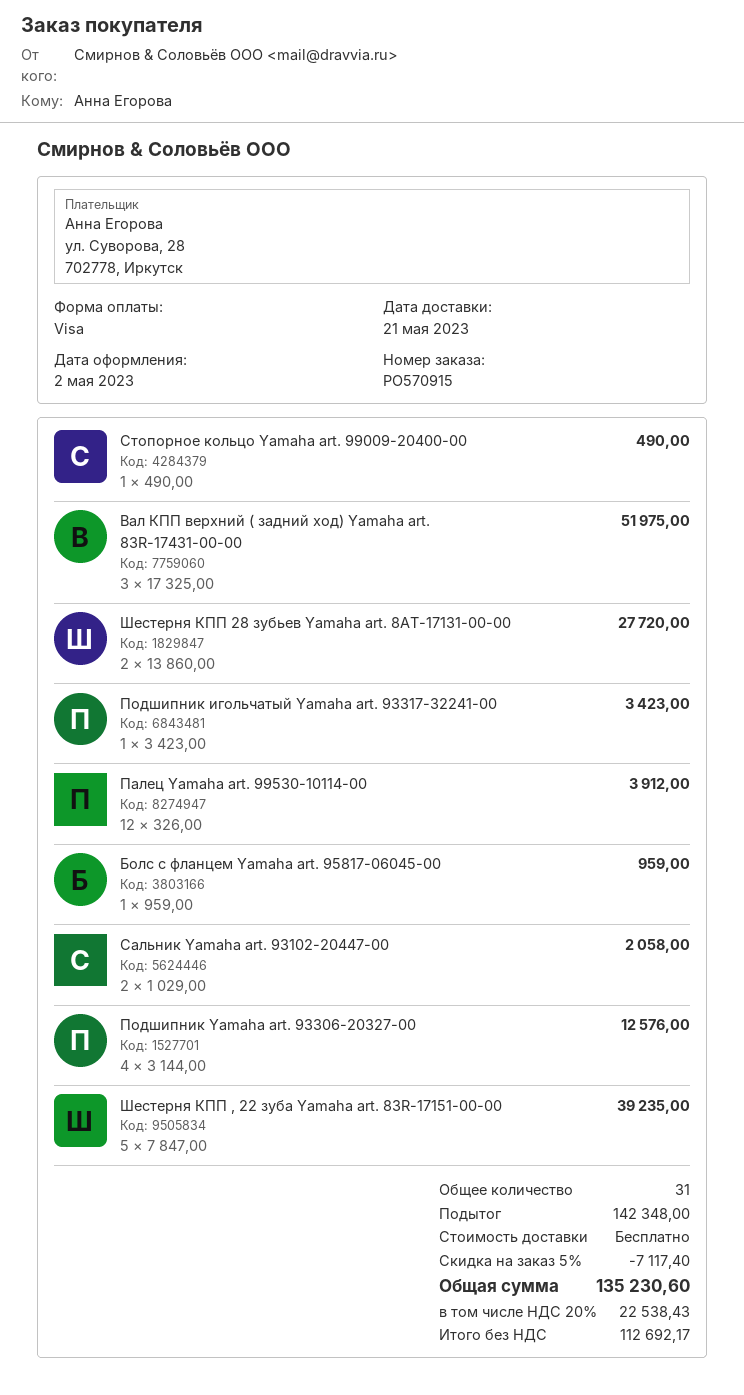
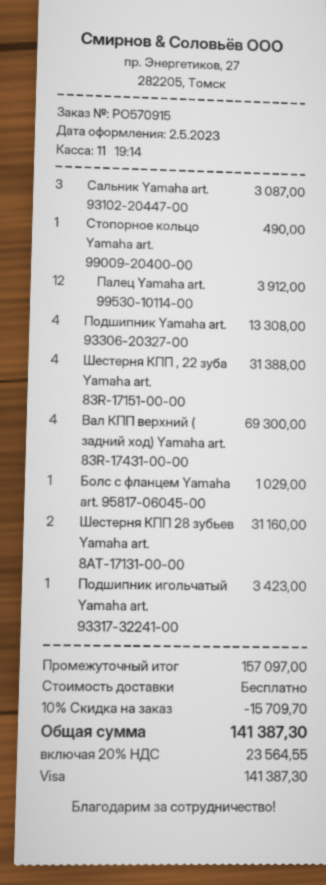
Вал КПП верхний ( задний ход) Yamaha art. 83R-17431-00-00: 3 for 51975.00 -> 4 for 69300.00
Шестерня КПП 28 зубьев Yamaha art. 8AT-17131-00-00: 2 for 27720.00 -> 2 for 31160.00
Болс с фланцем Yamaha art. 95817-06045-00: 1 for 959.00 -> 1 for 1029.00
Сальник Yamaha art. 93102-20447-00: 2 for 2058.00 -> 3 for 3087.00
Подшипник Yamaha art. 93306-20327-00: 4 for 12576.00 -> 4 for 13308.00
Шестерня КПП , 22 зуба Yamaha art. 83R-17151-00-00: 5 for 39235.00 -> 4 for 31388.00
subtotal: 142348.00 -> 157097.00
discount: 5% = 7117.40 -> 10% = 15709.70
tax: 20% = 22538.43 -> 20% = 23564.55
total: 135230.60 -> 141387.30

